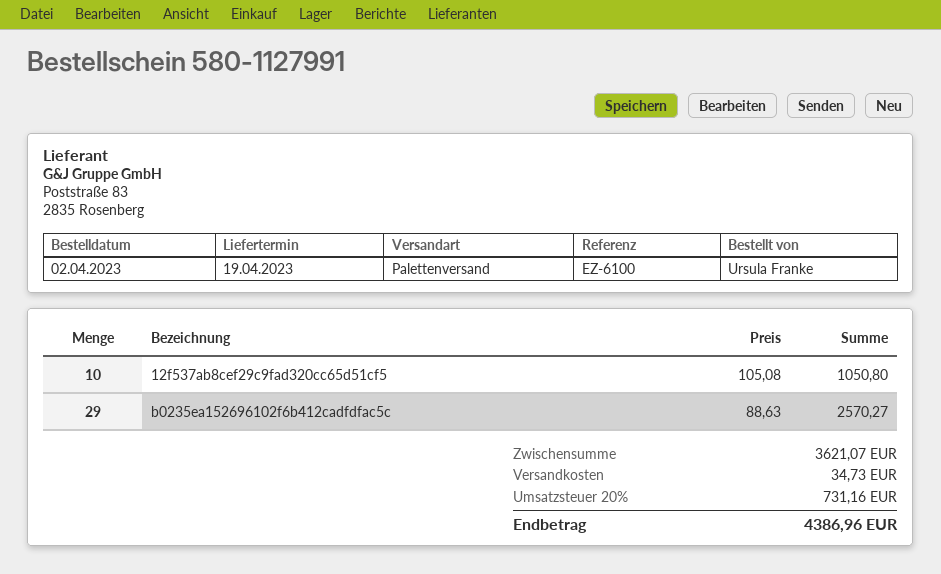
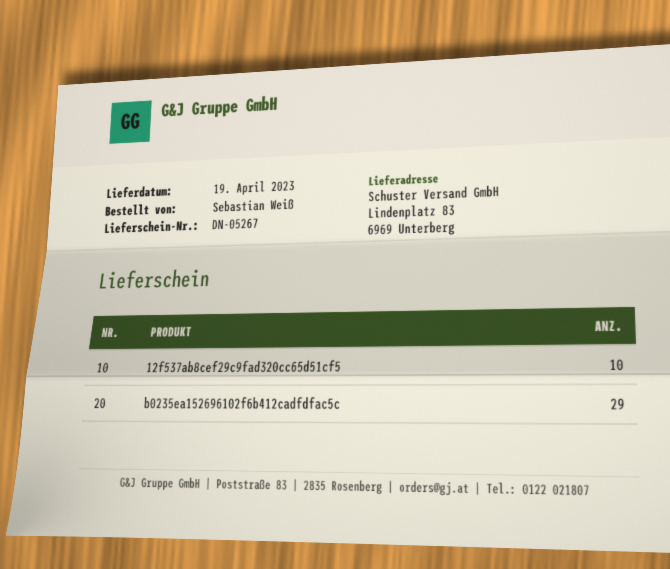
ordered by: Ursula Franke -> Sebastian Weiß

